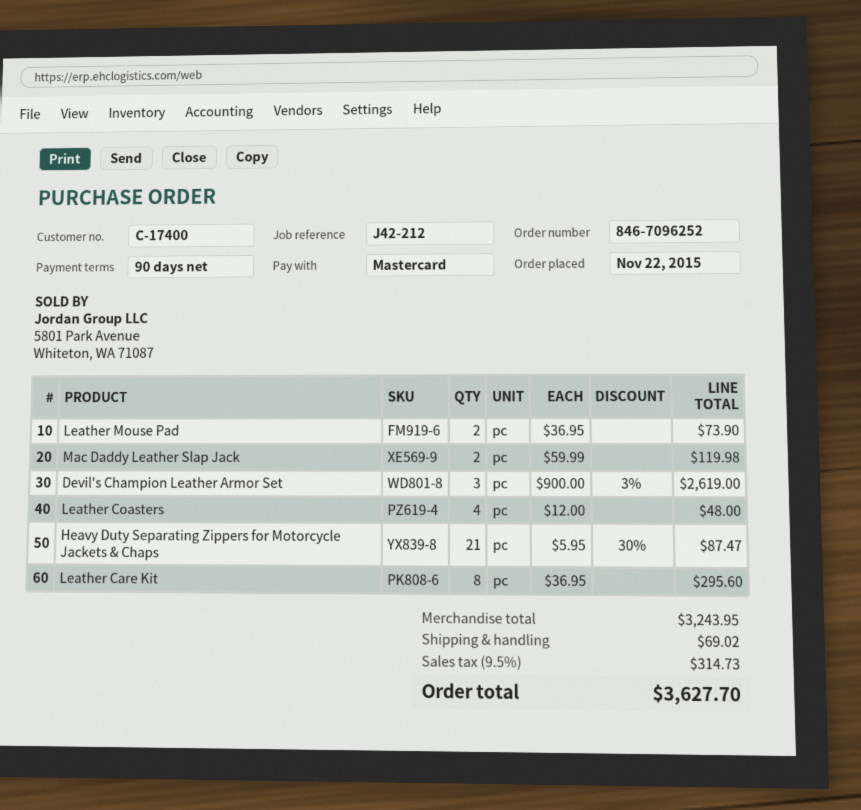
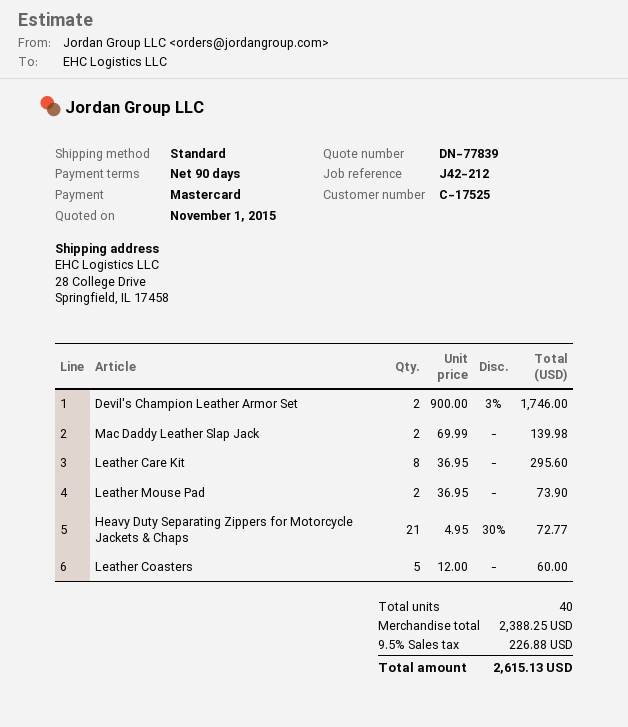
customer number: C-17400 -> C-17525
Mac Daddy Leather Slap Jack: 2 x 59.99 = 119.98 -> 2 x 69.99 = 139.98
Devil's Champion Leather Armor Set: 3 x 900.00 - 3% = 2619.00 -> 2 x 900.00 - 3% = 1746.00
Leather Coasters: 4 x 12.00 = 48.00 -> 5 x 12.00 = 60.00
Heavy Duty Separating Zippers for Motorcycle Jackets & Chaps: 21 x 5.95 - 30% = 87.47 -> 21 x 4.95 - 30% = 72.77
subtotal: 3243.95 -> 2388.25
shipping: 69.02 -> none
tax: 9.5% = 314.73 -> 9.5% = 226.88
total: 3627.70 -> 2615.13

